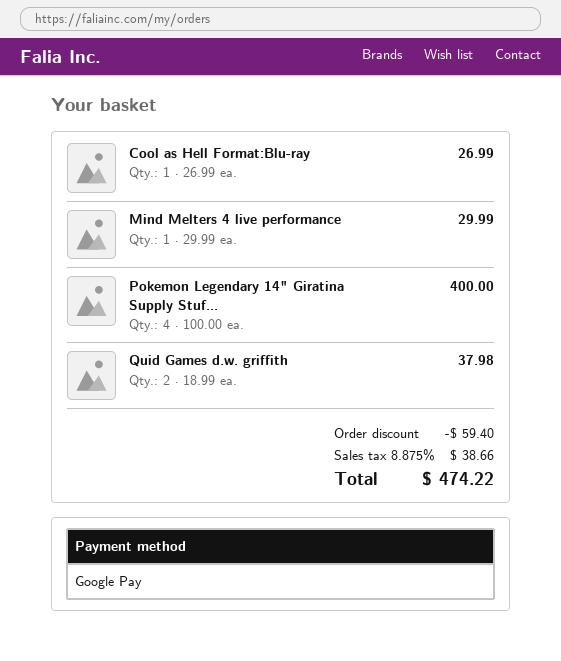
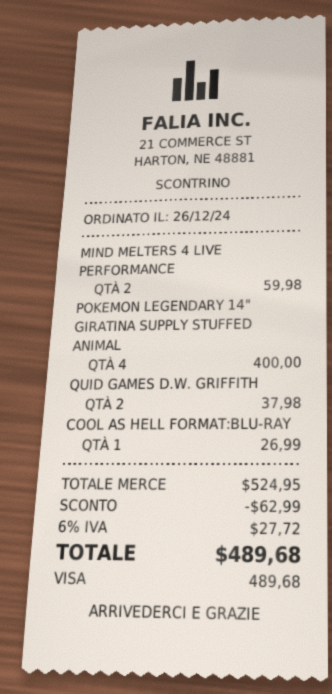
payment method: Google Pay -> Visa
Mind Melters 4 live performance: 1 for 29.99 -> 2 for 59.98
discount: 59.40 -> 62.99
tax: 8.875% = 38.66 -> 6% = 27.72
total: 474.22 -> 489.68

